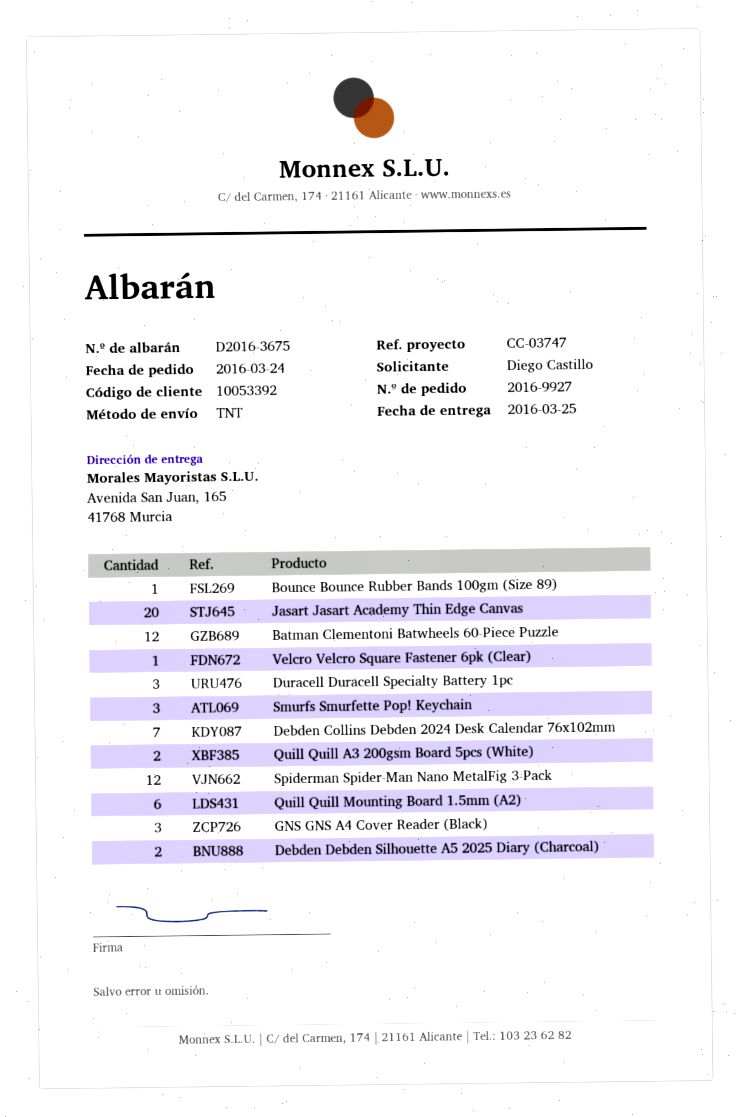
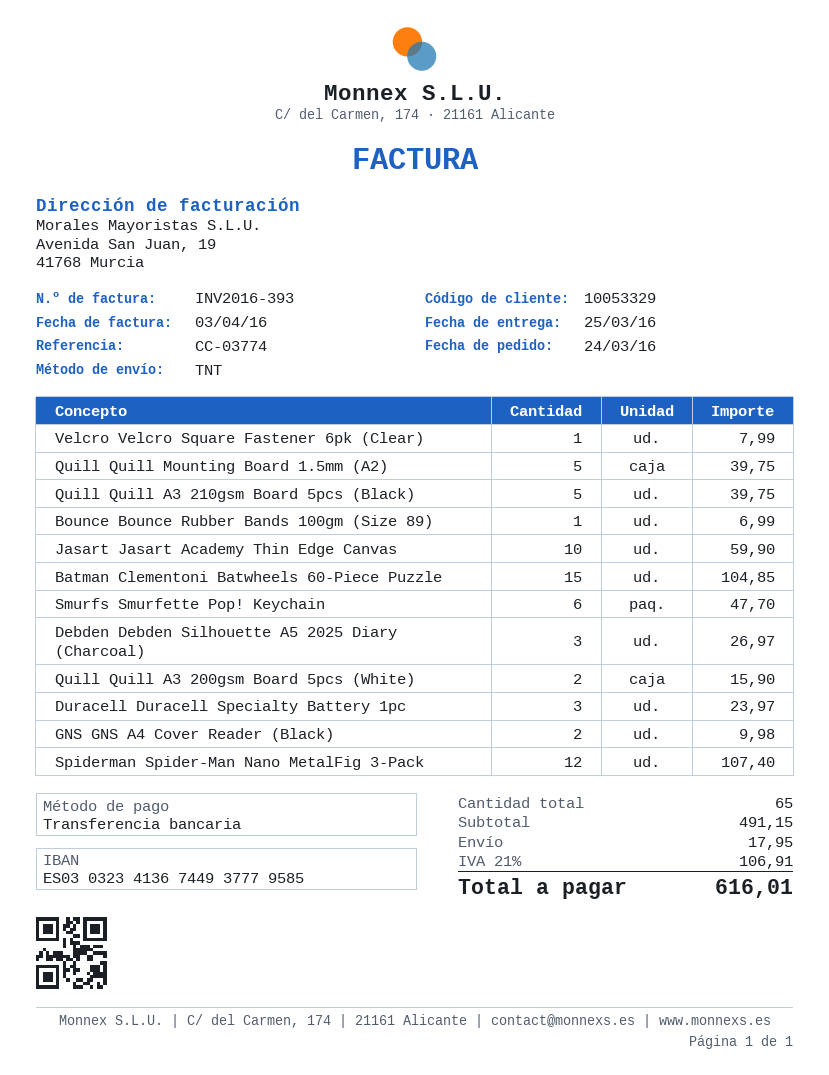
customer number: 10053392 -> 10053329
reference: CC-03747 -> CC-03774
Jasart Jasart Academy Thin Edge Canvas: 20 -> 10
Batman Clementoni Batwheels 60-Piece Puzzle: 12 -> 15
Smurfs Smurfette Pop! Keychain: 3 -> 6
Debden Collins Debden 2024 Desk Calendar 76x102mm: 7 -> none
Quill Quill Mounting Board 1.5mm (A2): 6 -> 5
GNS GNS A4 Cover Reader (Black): 3 -> 2
Debden Debden Silhouette A5 2025 Diary (Charcoal): 2 -> 3
Quill Quill A3 210gsm Board 5pcs (Black): none -> 5

